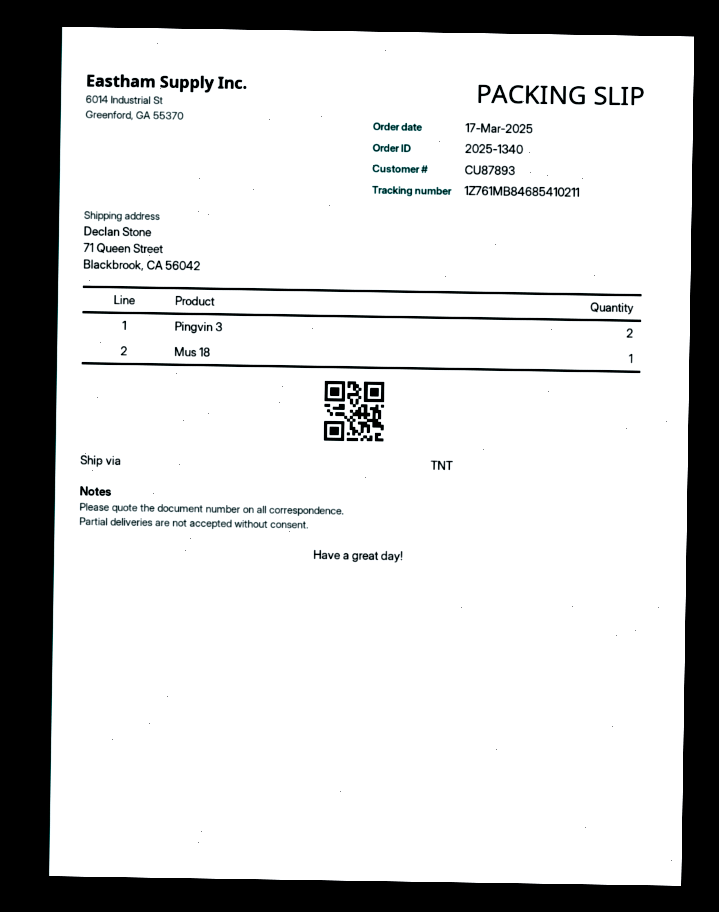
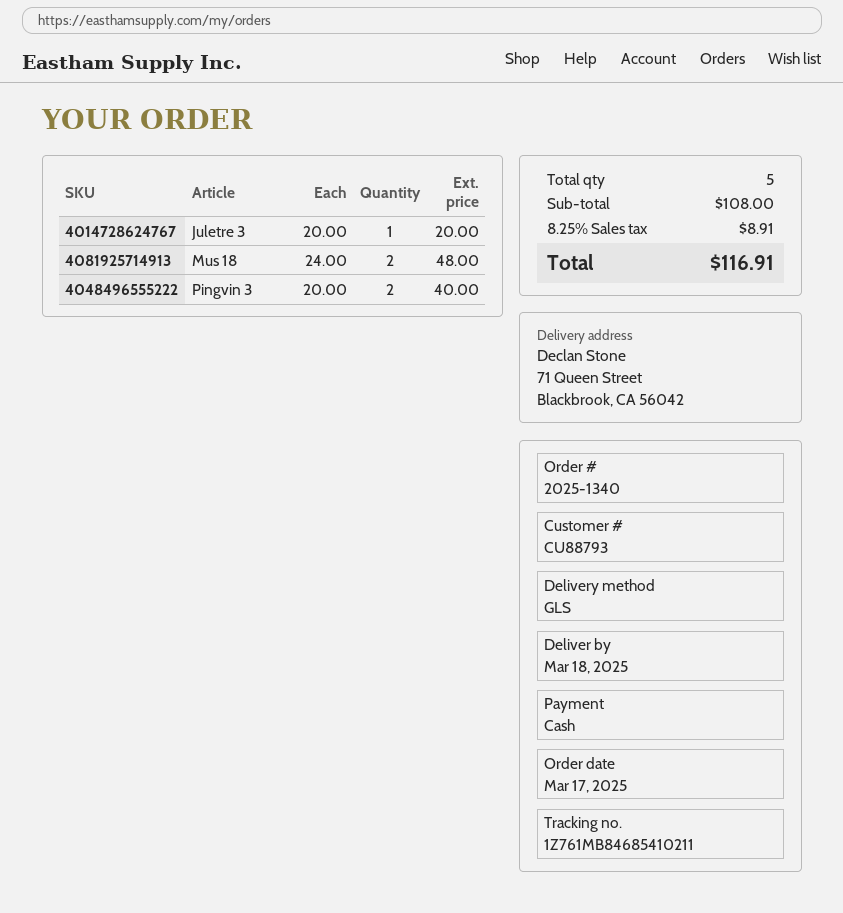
customer number: CU87893 -> CU88793
shipping method: TNT -> GLS
Mus 18: 1 -> 2
Juletre 3: none -> 1

